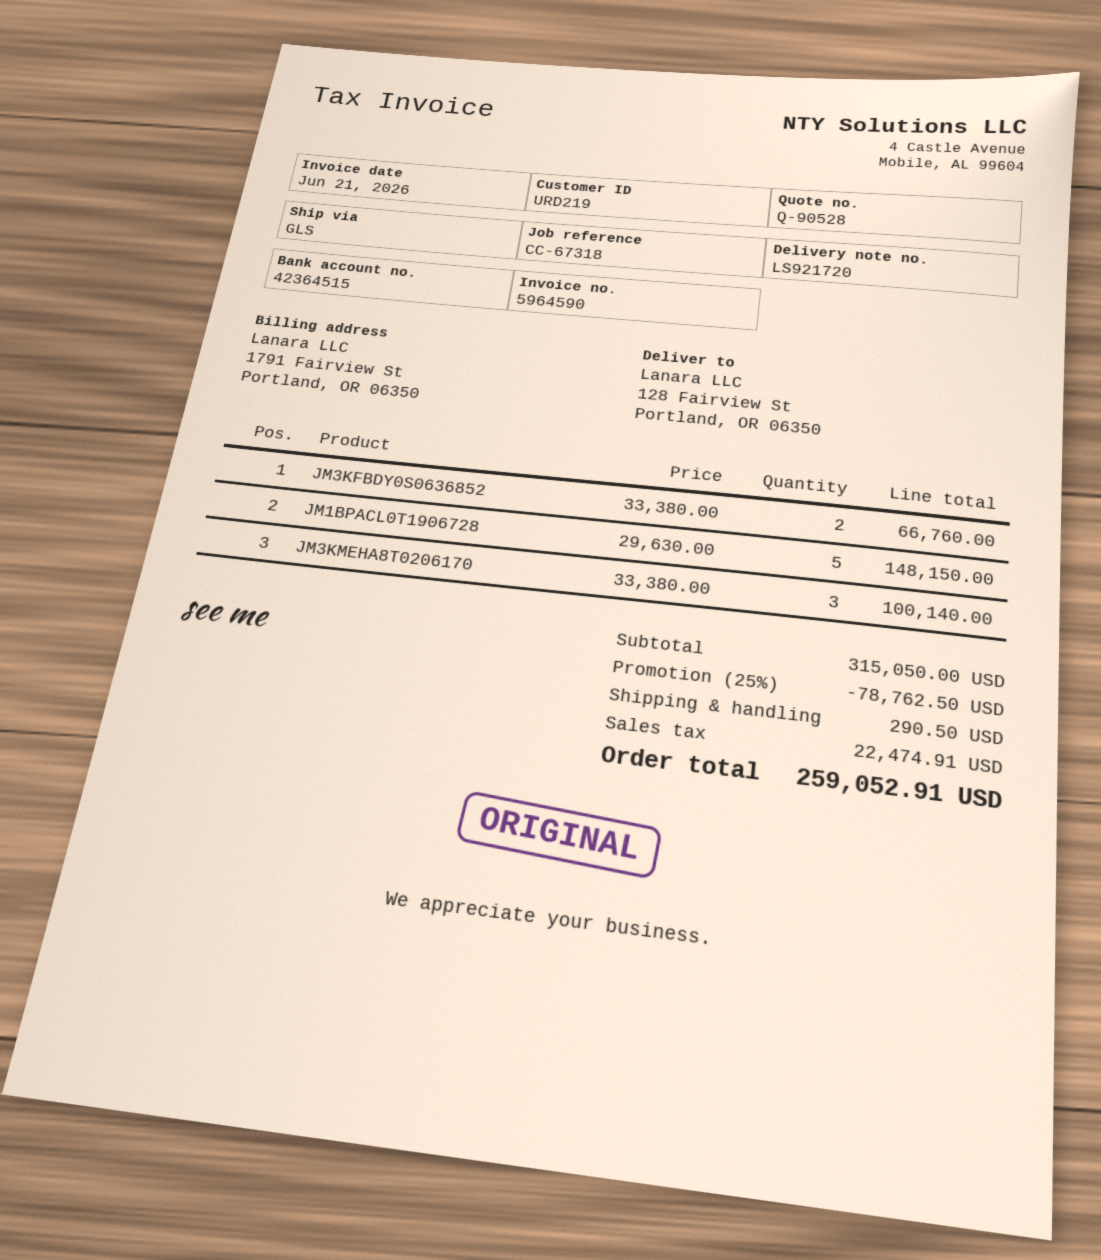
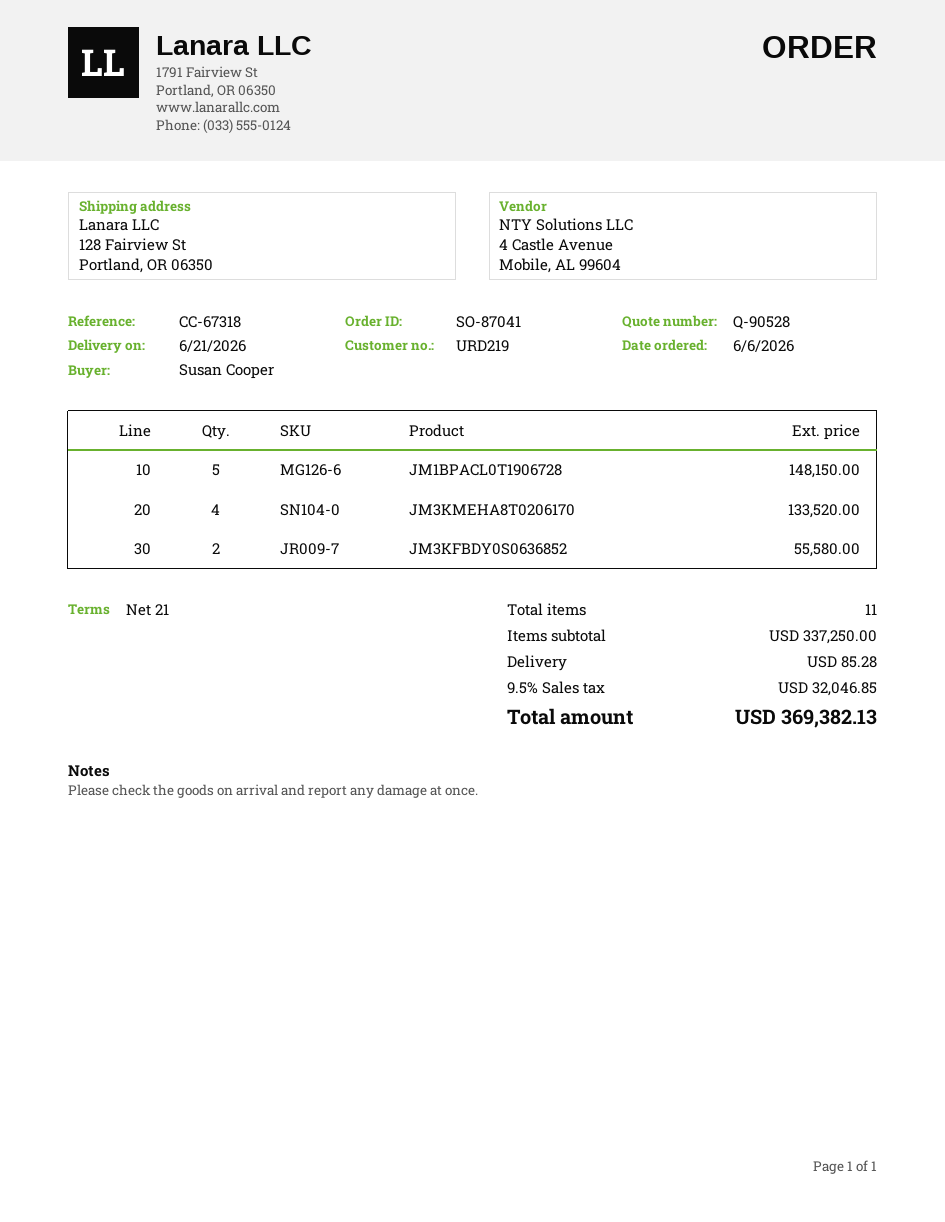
JM3KFBDY0S0636852: 2 for 66760.00 -> 2 for 55580.00
JM3KMEHA8T0206170: 3 for 100140.00 -> 4 for 133520.00
subtotal: 315050.00 -> 337250.00
discount: 25% = 78762.50 -> none
shipping: 290.50 -> 85.28
tax: 22474.91 -> 32046.85
total: 259052.91 -> 369382.13

